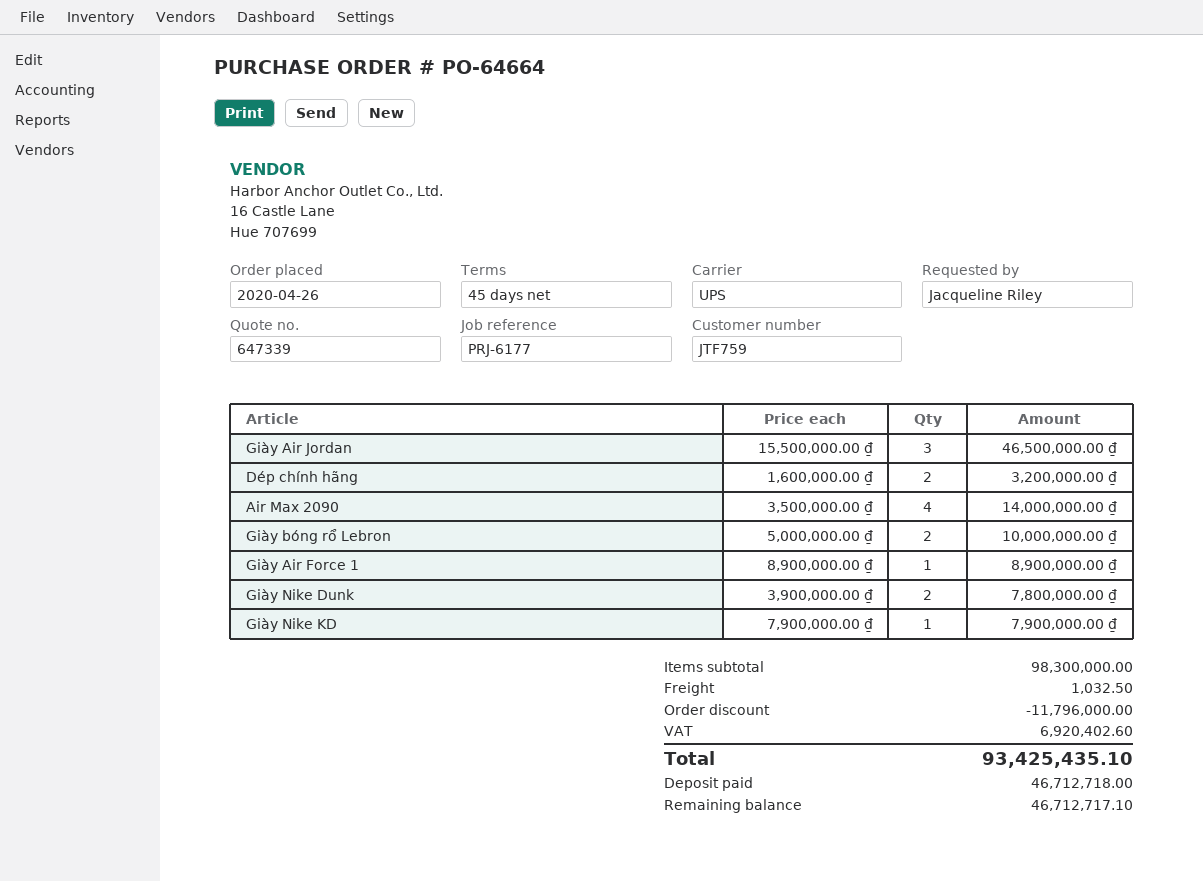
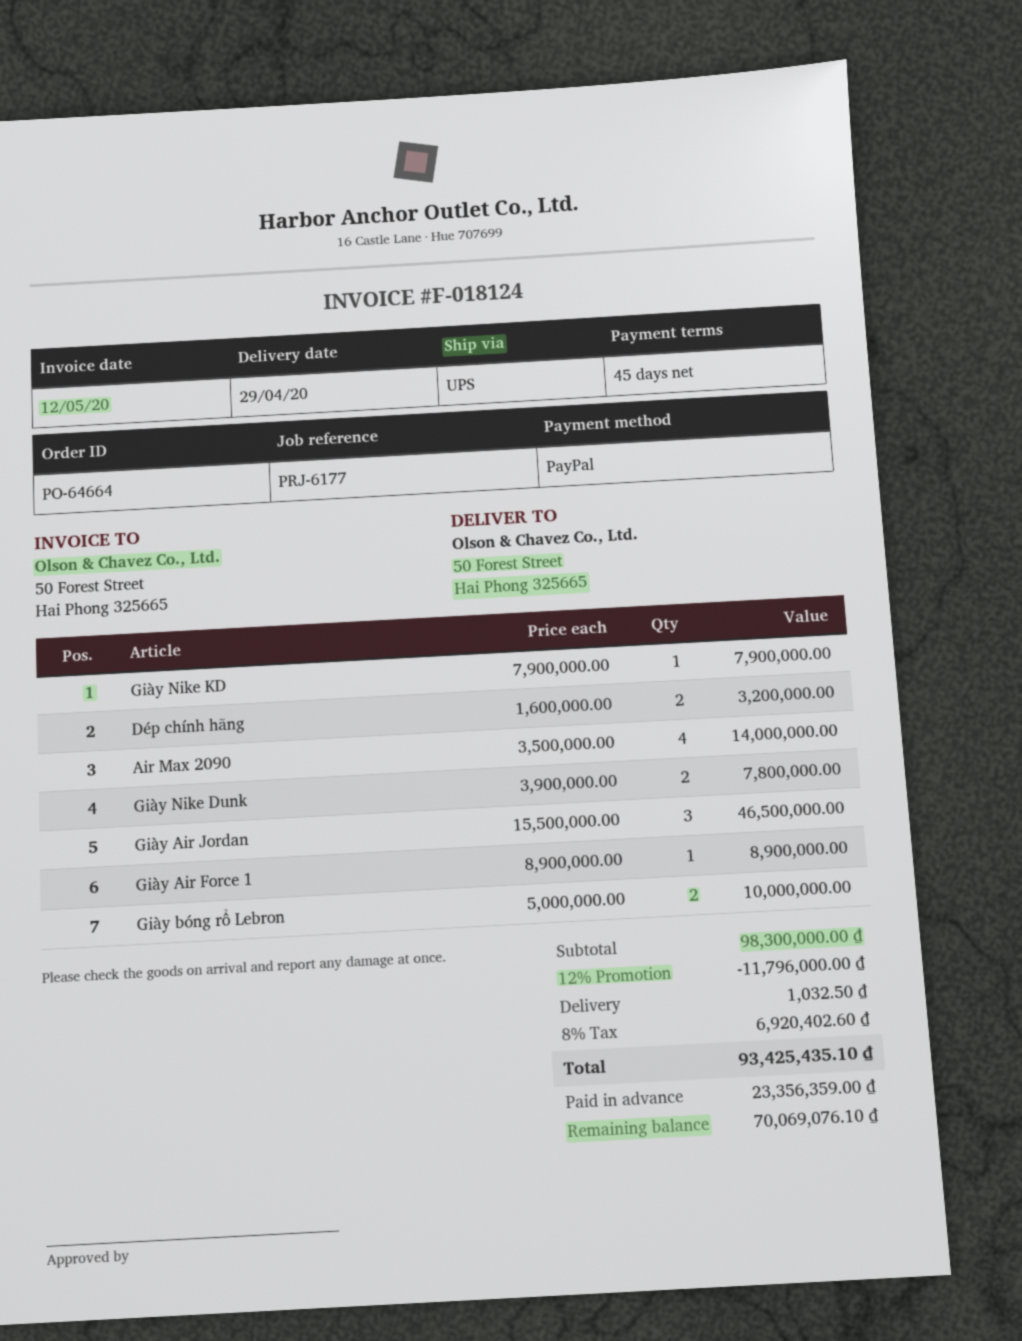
deposit: 46712718.00 -> 23356359.00
balance: 46712717.10 -> 70069076.10

